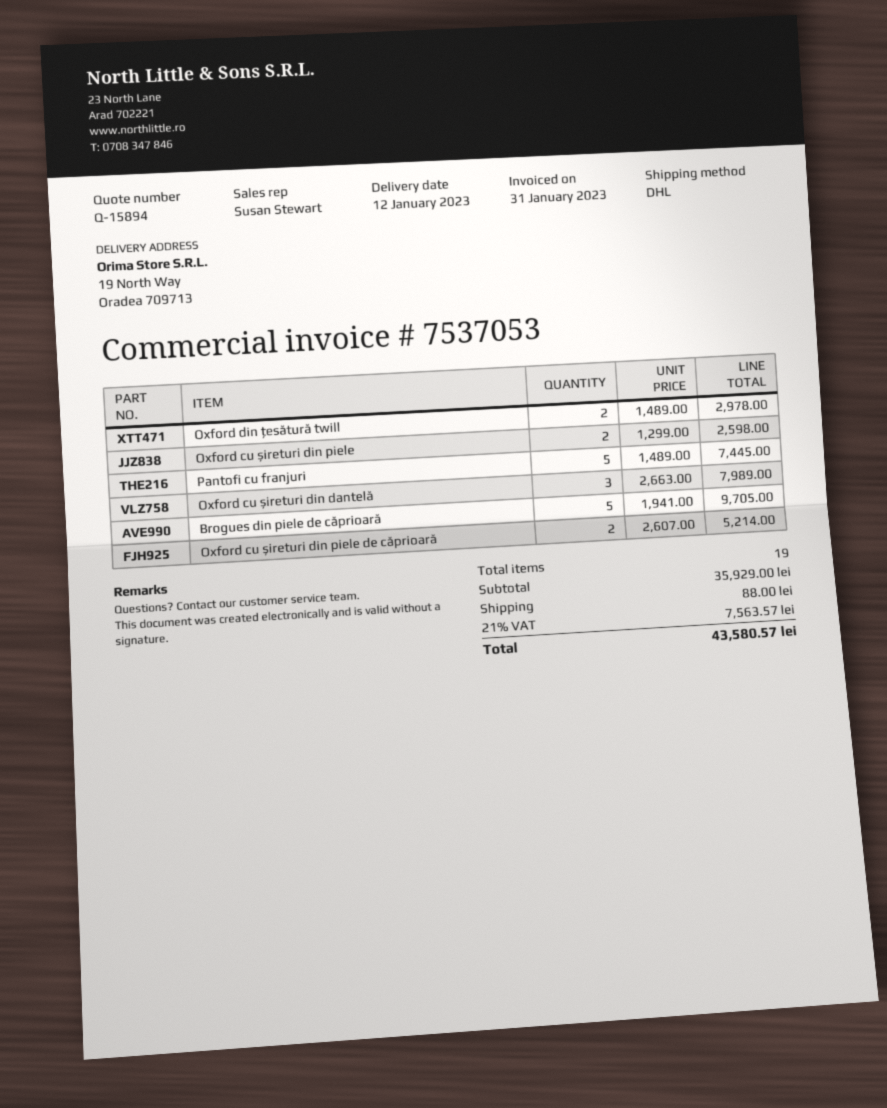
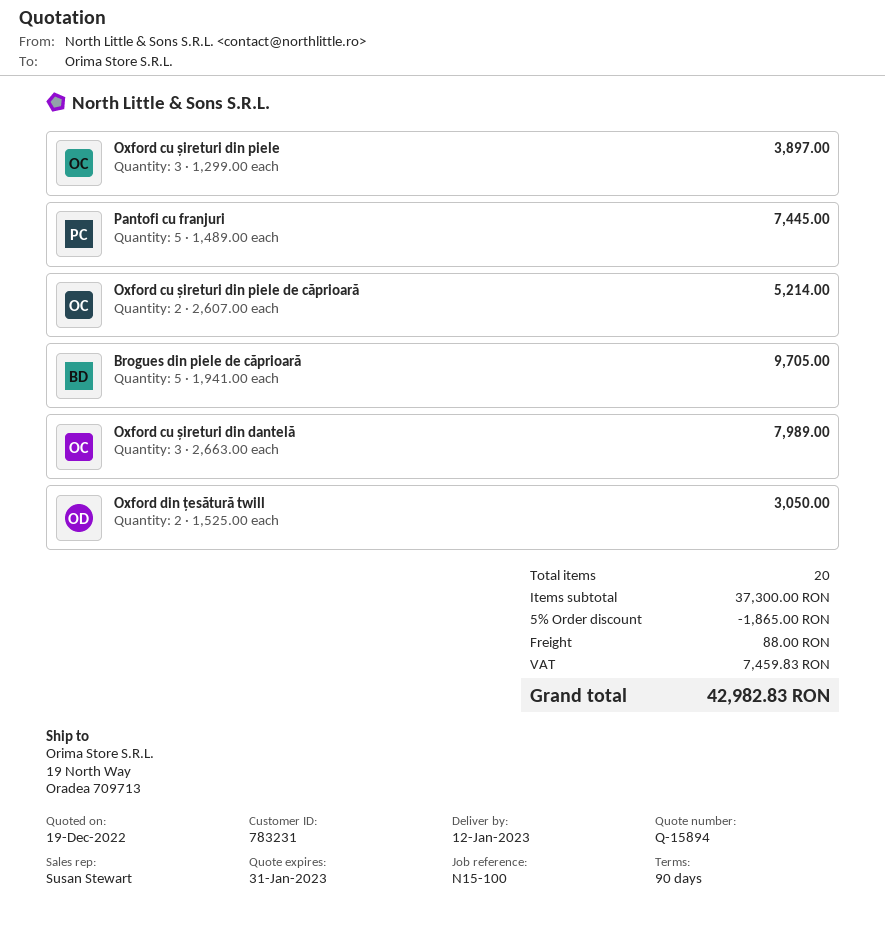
Oxford din țesătură twill: 2 x 1489.00 = 2978.00 -> 2 x 1525.00 = 3050.00
Oxford cu șireturi din piele: 2 x 1299.00 = 2598.00 -> 3 x 1299.00 = 3897.00
total quantity: 19 -> 20
subtotal: 35929.00 -> 37300.00
discount: none -> 5% = 1865.00
tax: 7563.57 -> 7459.83
total: 43580.57 -> 42982.83

